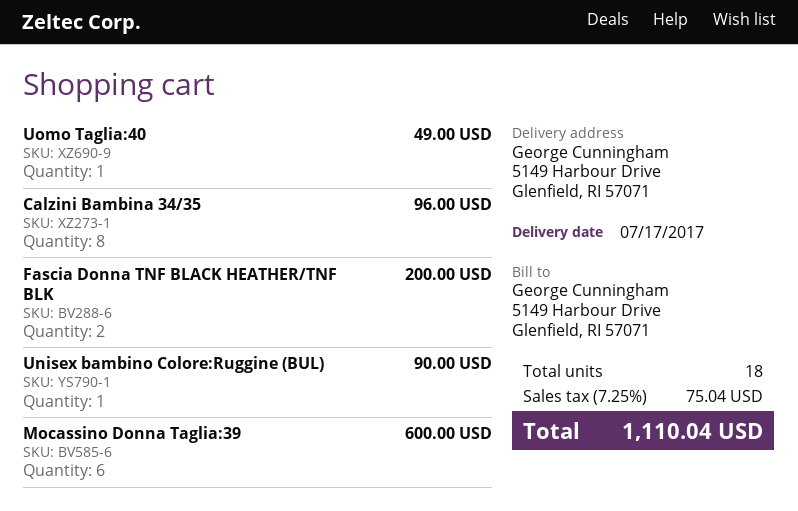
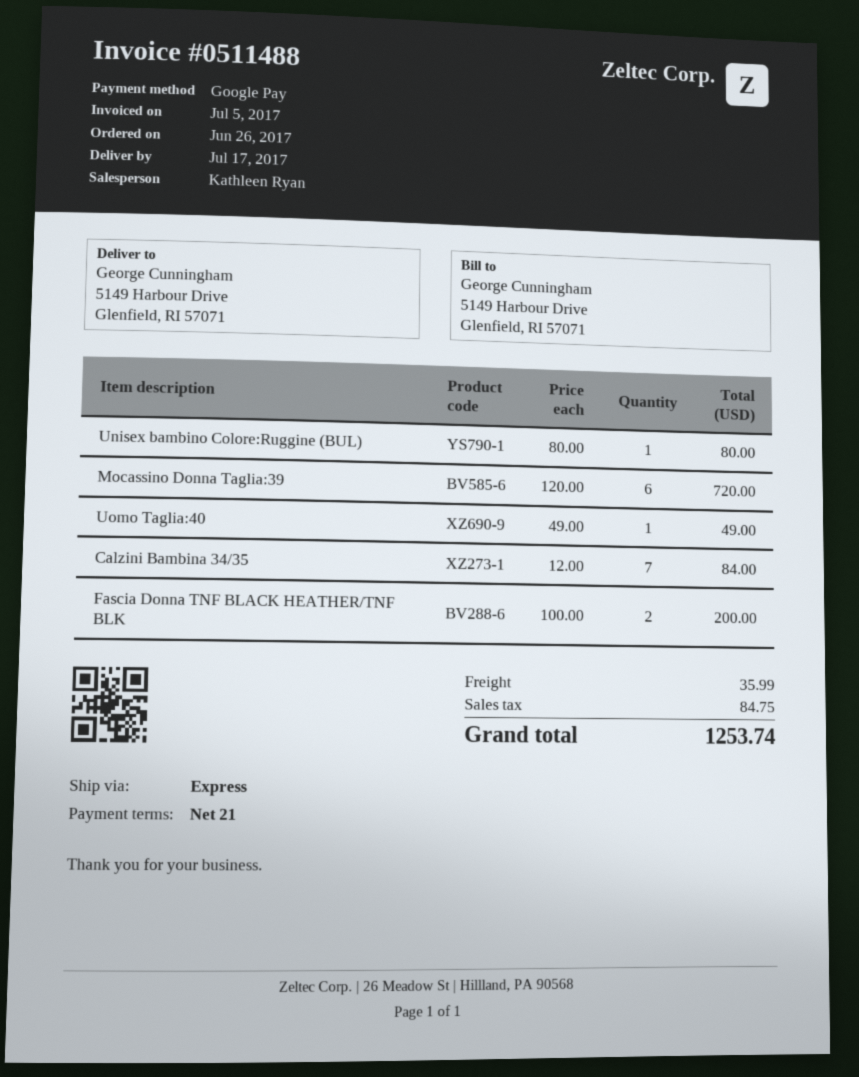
Calzini Bambina 34/35: 8 for 96.00 -> 7 for 84.00
Unisex bambino Colore:Ruggine (BUL): 1 for 90.00 -> 1 for 80.00
Mocassino Donna Taglia:39: 6 for 600.00 -> 6 for 720.00
shipping: none -> 35.99
tax: 75.04 -> 84.75
total: 1110.04 -> 1253.74

